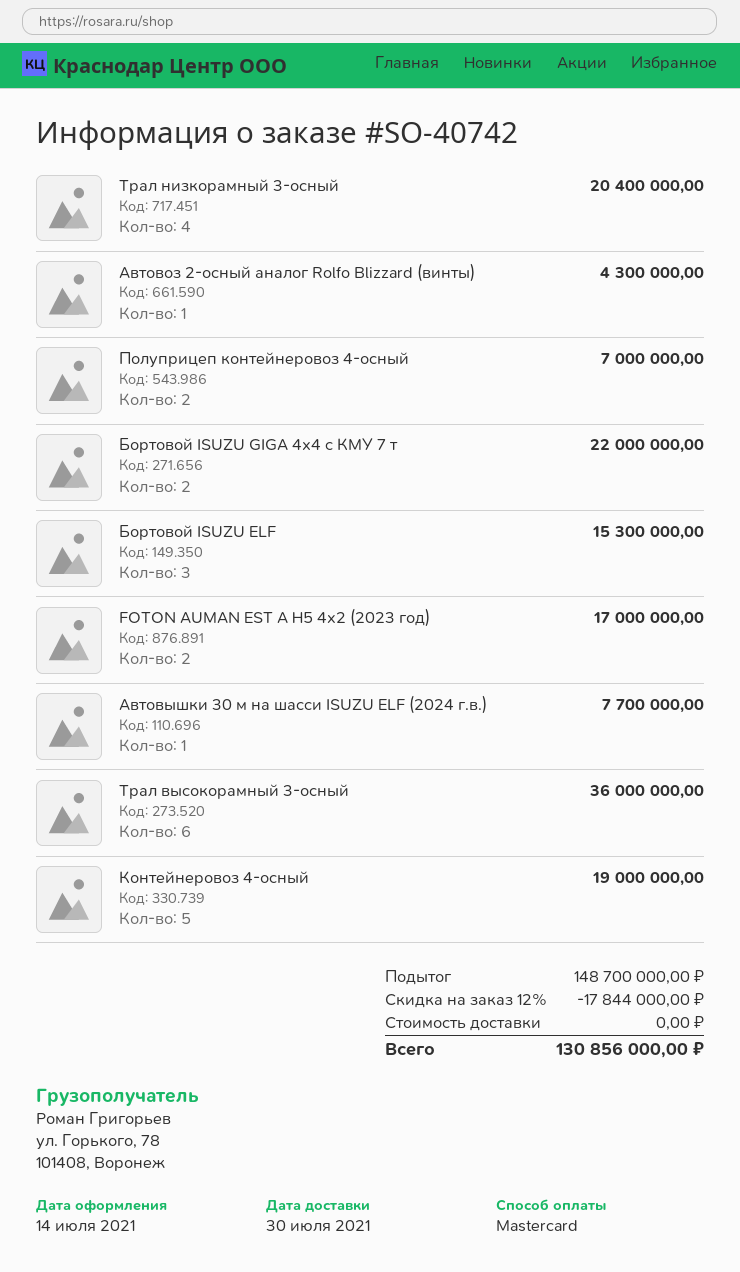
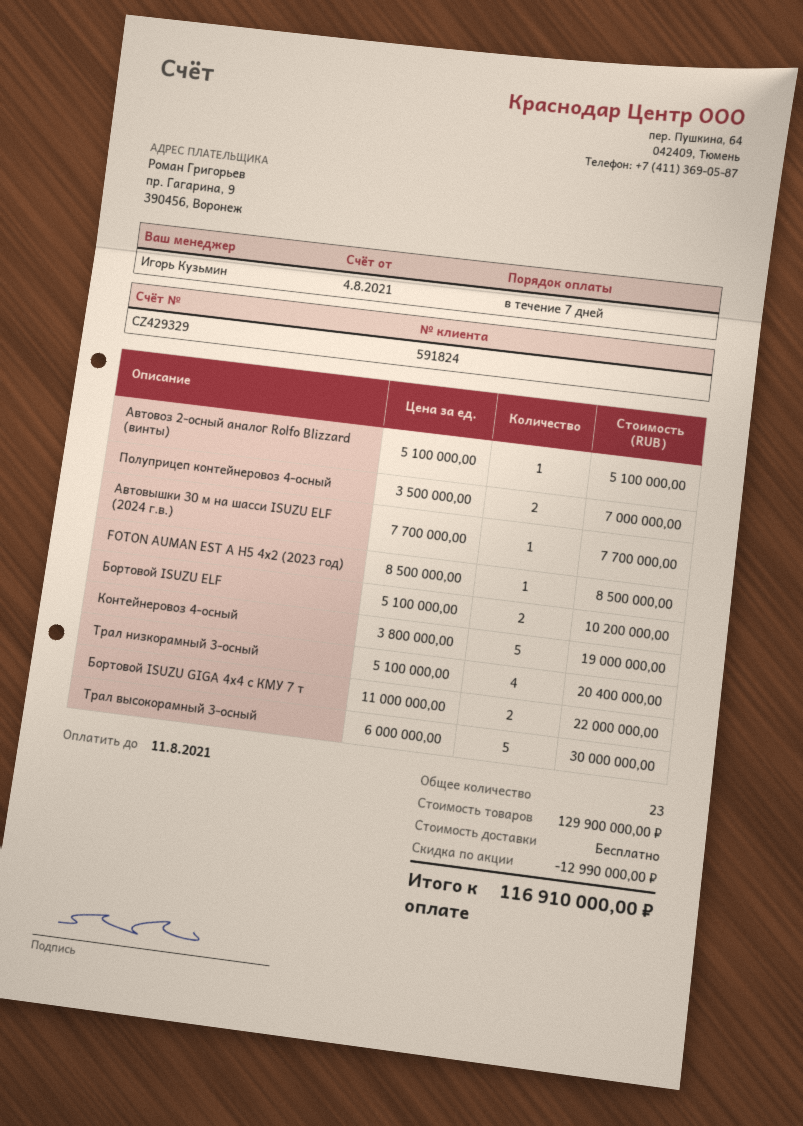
Автовоз 2-осный аналог Rolfo Blizzard (винты): 1 for 4300000.00 -> 1 for 5100000.00
Бортовой ISUZU ELF: 3 for 15300000.00 -> 2 for 10200000.00
FOTON AUMAN EST A H5 4x2 (2023 год): 2 for 17000000.00 -> 1 for 8500000.00
Трал высокорамный 3-осный: 6 for 36000000.00 -> 5 for 30000000.00
subtotal: 148700000.00 -> 129900000.00
discount: 17844000.00 -> 12990000.00
total: 130856000.00 -> 116910000.00

